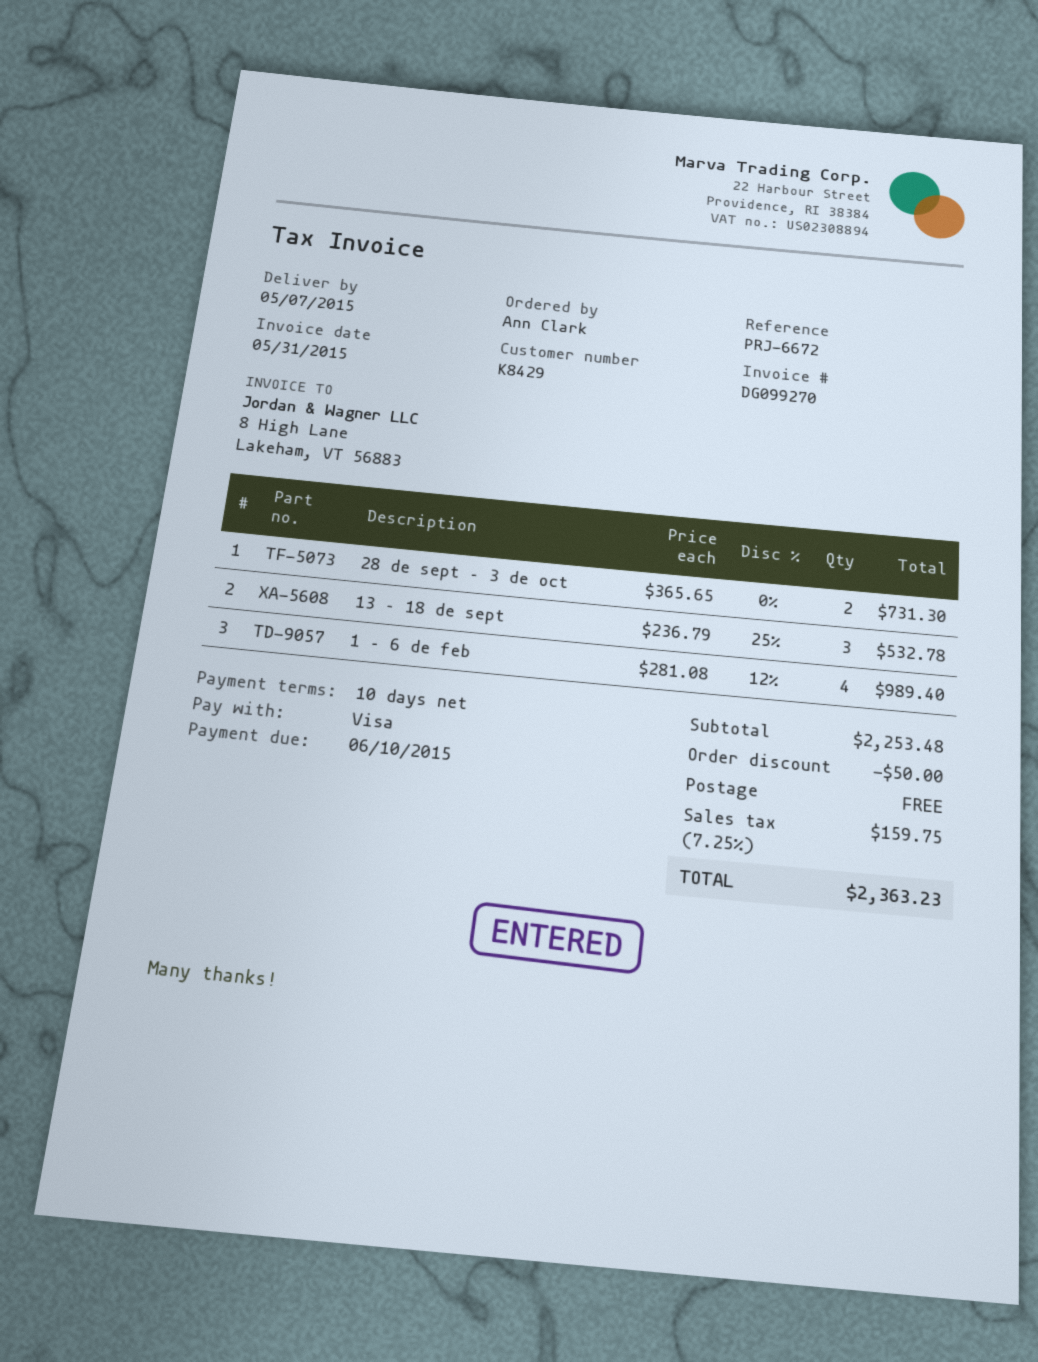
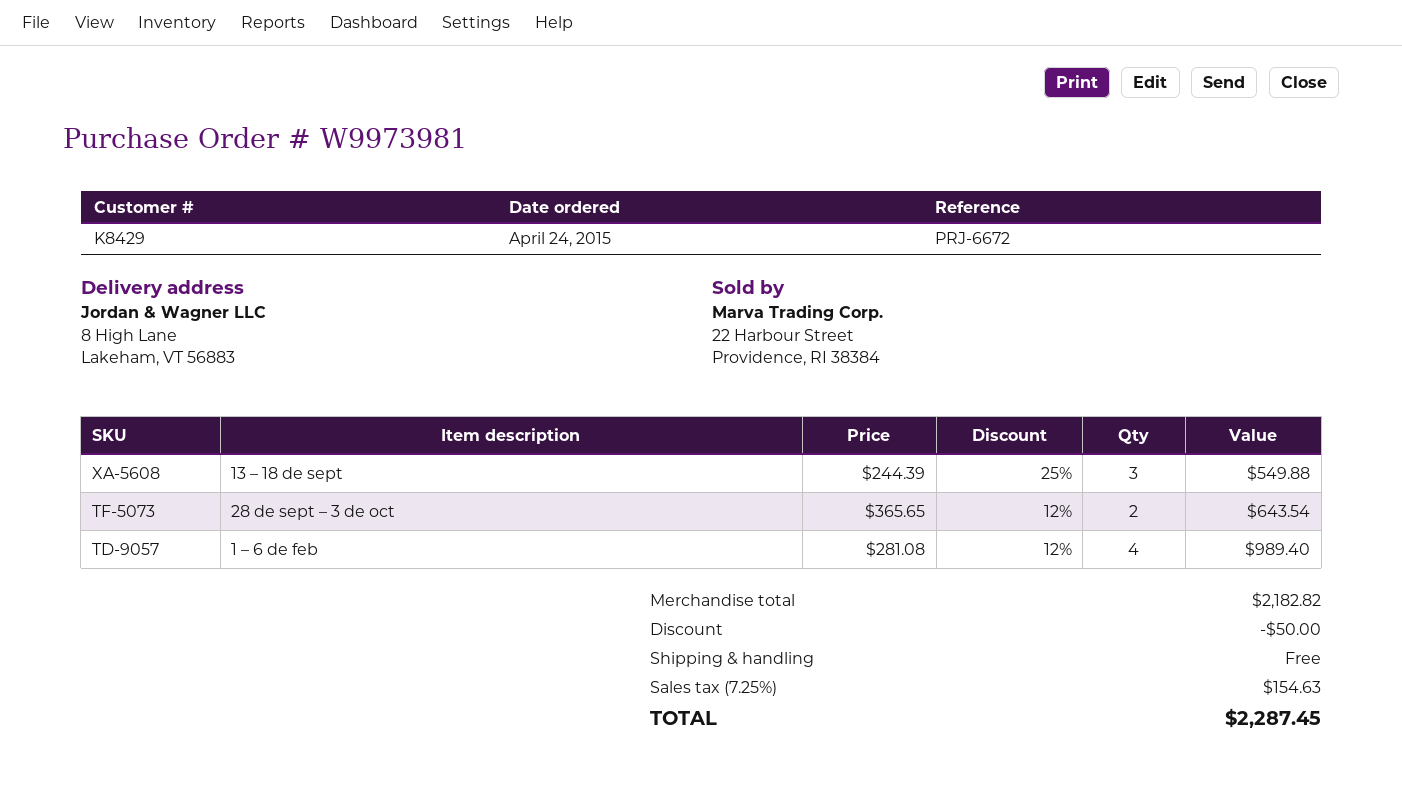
28 de sept – 3 de oct: 2 x 365.65 = 731.30 -> 2 x 365.65 - 12% = 643.54
13 – 18 de sept: 3 x 236.79 - 25% = 532.78 -> 3 x 244.39 - 25% = 549.88
subtotal: 2253.48 -> 2182.82
tax: 7.25% = 159.75 -> 7.25% = 154.63
total: 2363.23 -> 2287.45

